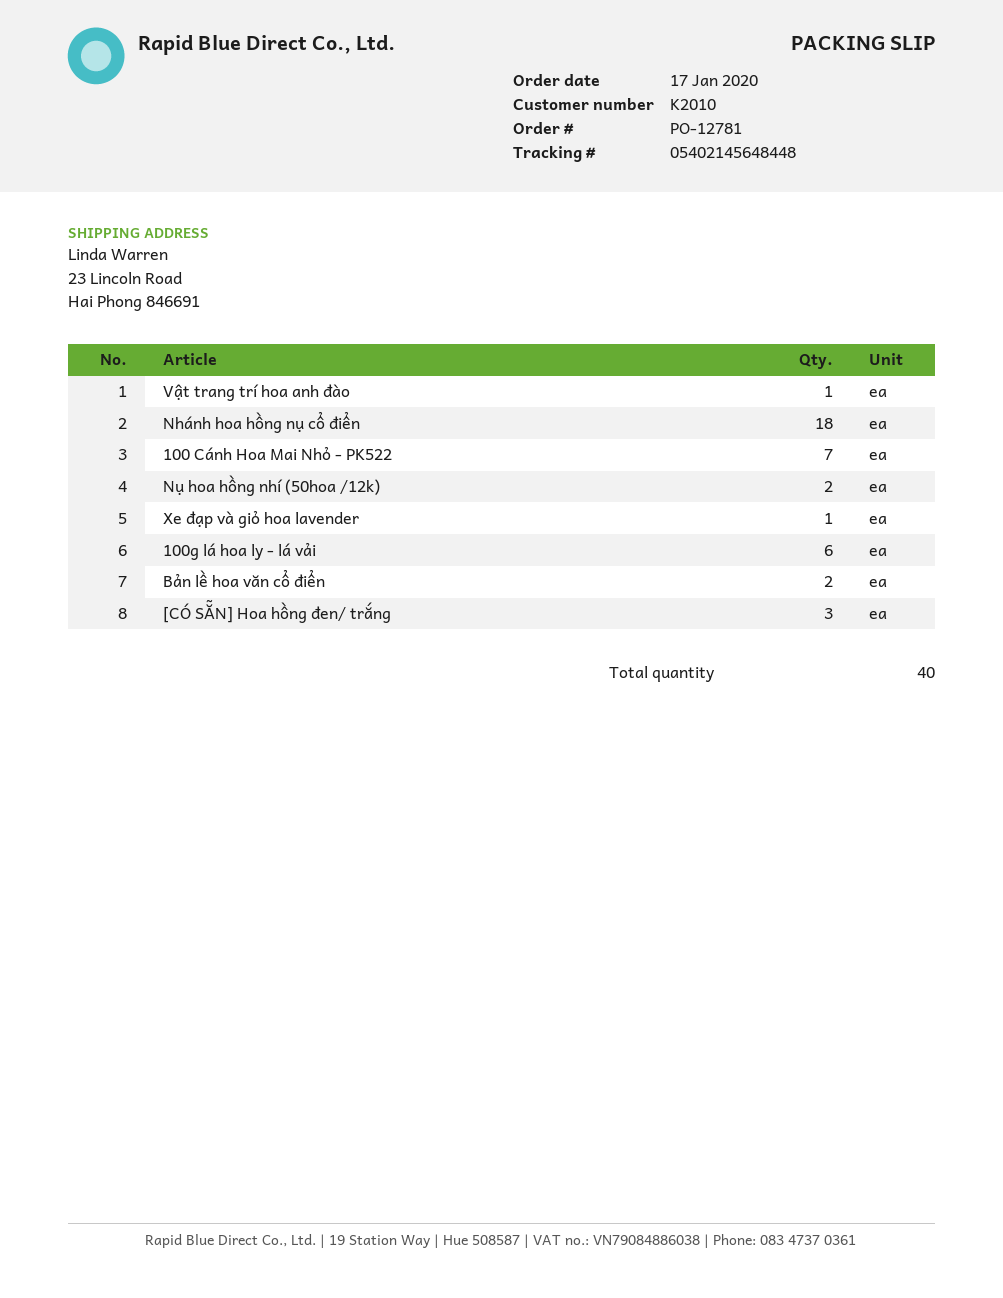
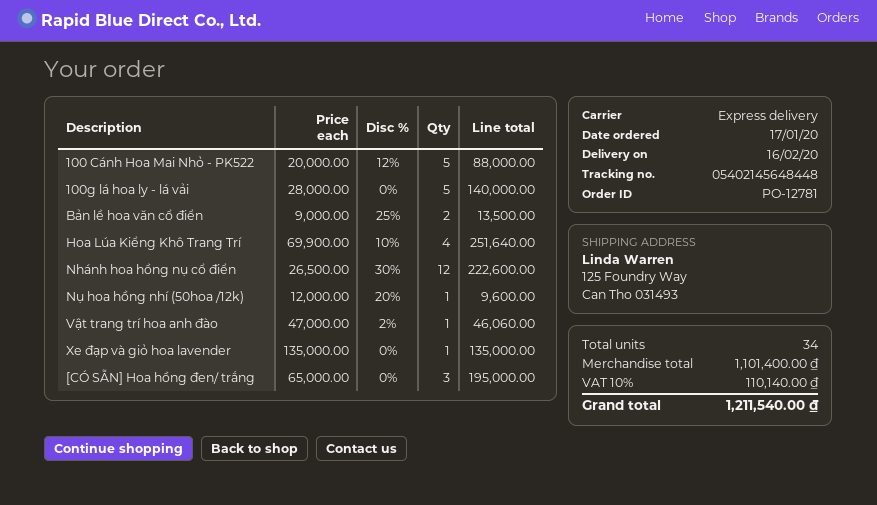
ship to: 23 Lincoln Road, Hai Phong 846691 -> 125 Foundry Way, Can Tho 031493
Nhánh hoa hồng nụ cổ điển: 18 -> 12
100 Cánh Hoa Mai Nhỏ - PK522: 7 -> 5
Nụ hoa hồng nhí (50hoa /12k): 2 -> 1
100g lá hoa ly - lá vải: 6 -> 5
Hoa Lúa Kiểng Khô Trang Trí: none -> 4
total quantity: 40 -> 34

